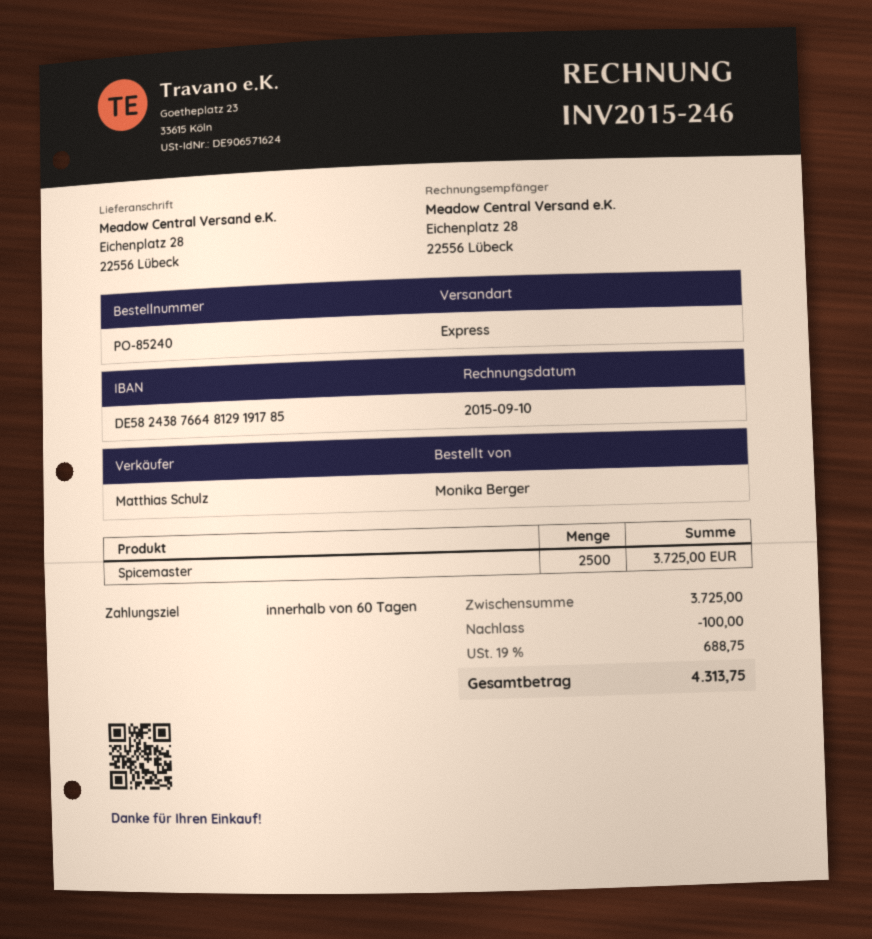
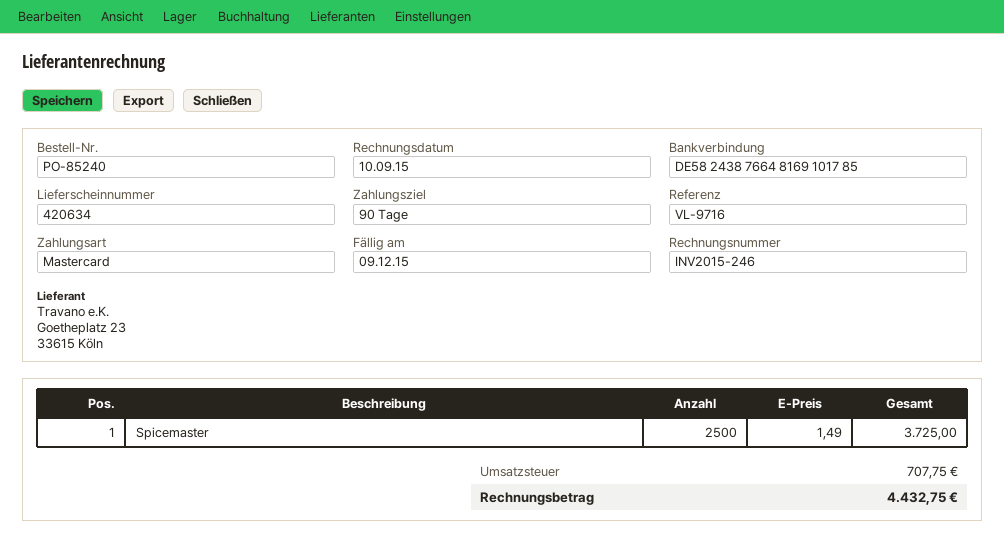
payment terms: 60 days -> 90 days
bank account: DE58243876648129191785 -> DE58243876648169101785
discount: 100.00 -> none
tax: 688.75 -> 707.75
total: 4313.75 -> 4432.75

